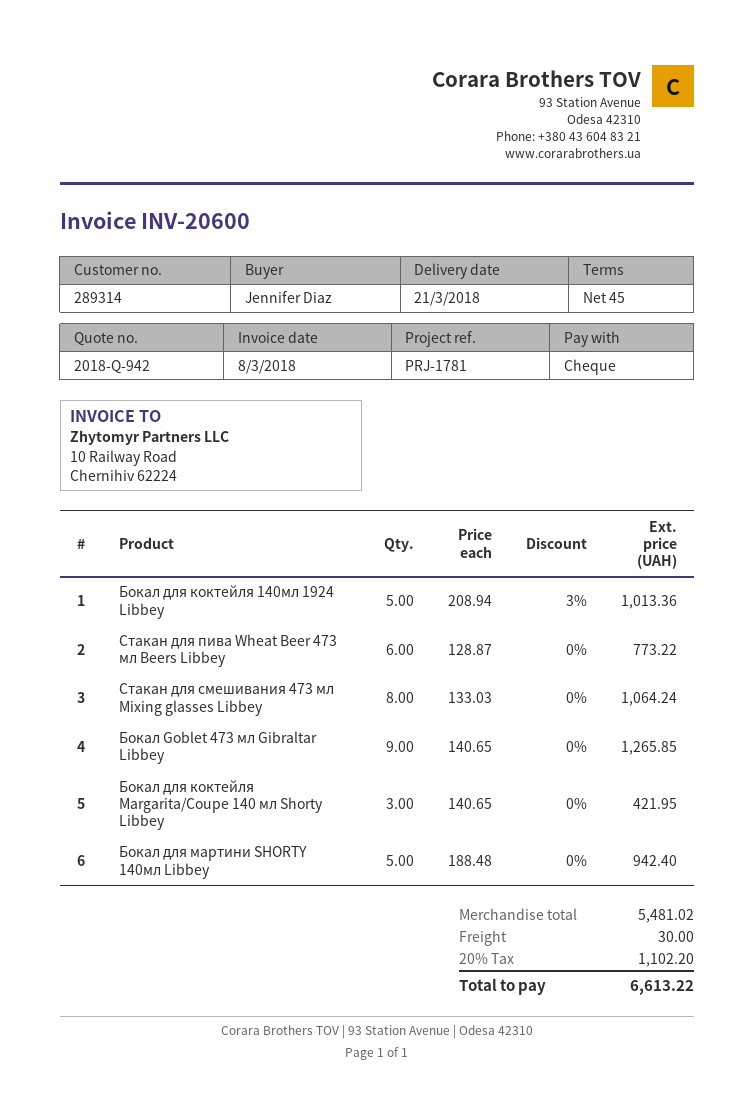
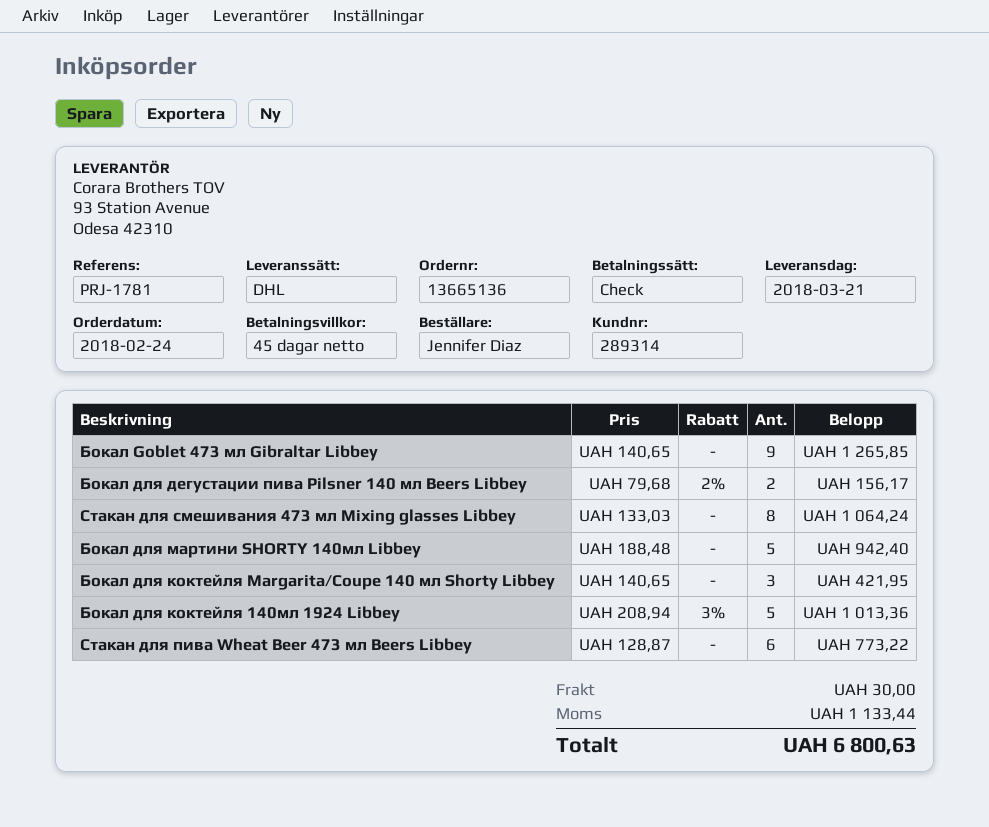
Бокал для дегустации пива Pilsner 140 мл Beers Libbey: none -> 2 x 79.68 - 2% = 156.17
tax: 1102.20 -> 1133.44
total: 6613.22 -> 6800.63

